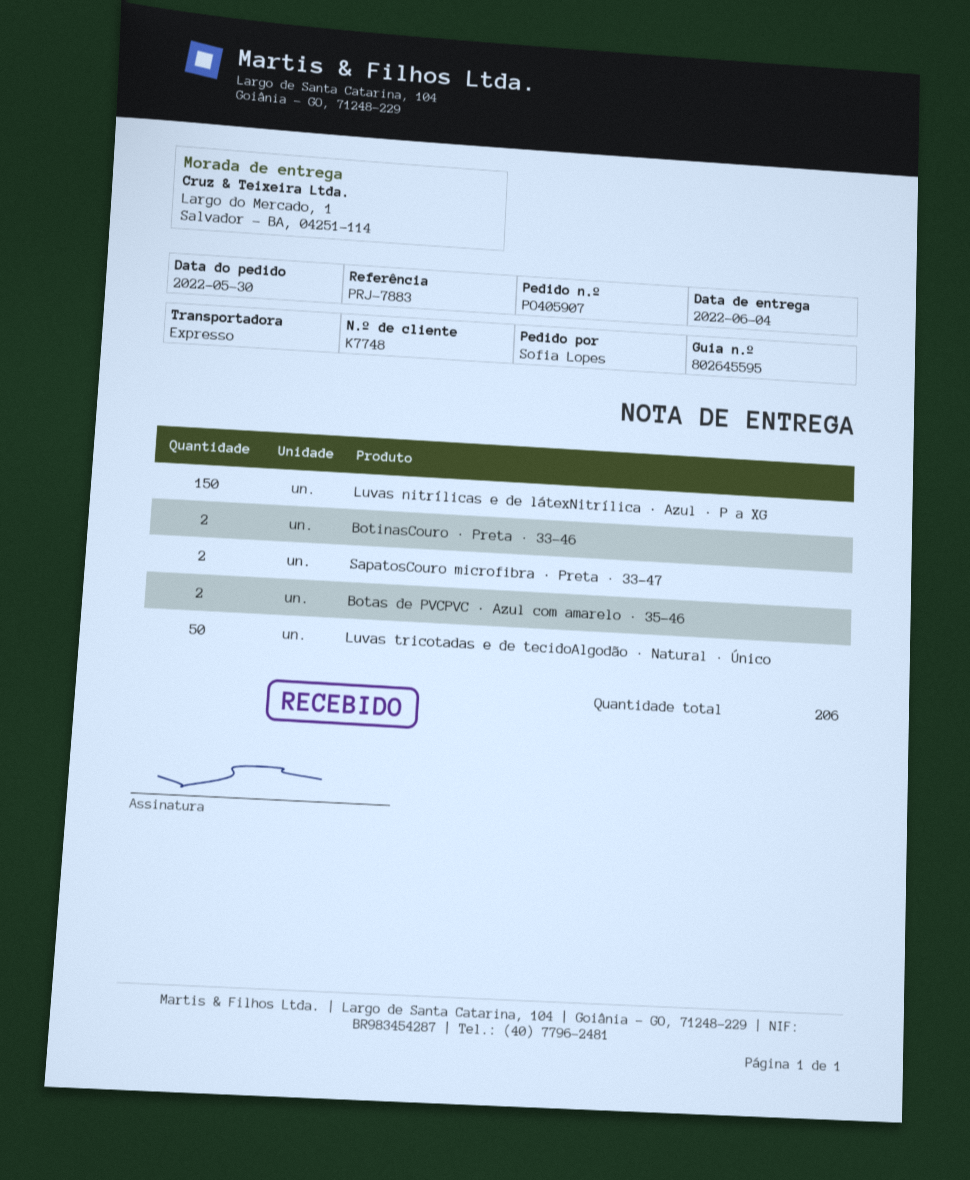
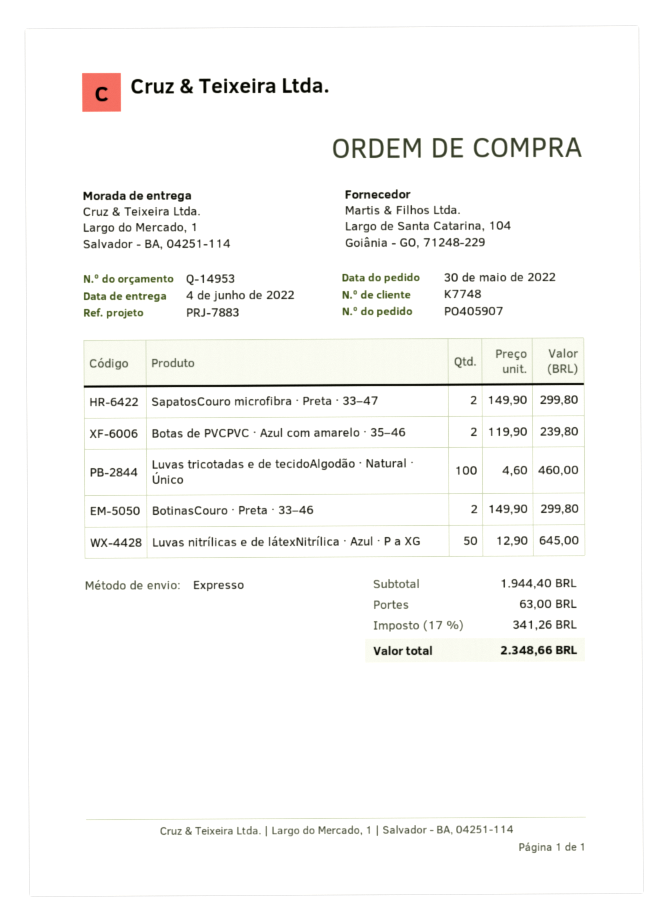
Luvas nitrílicas e de látexNitrílica · Azul · P a XG: 150 -> 50
Luvas tricotadas e de tecidoAlgodão · Natural · Único: 50 -> 100

